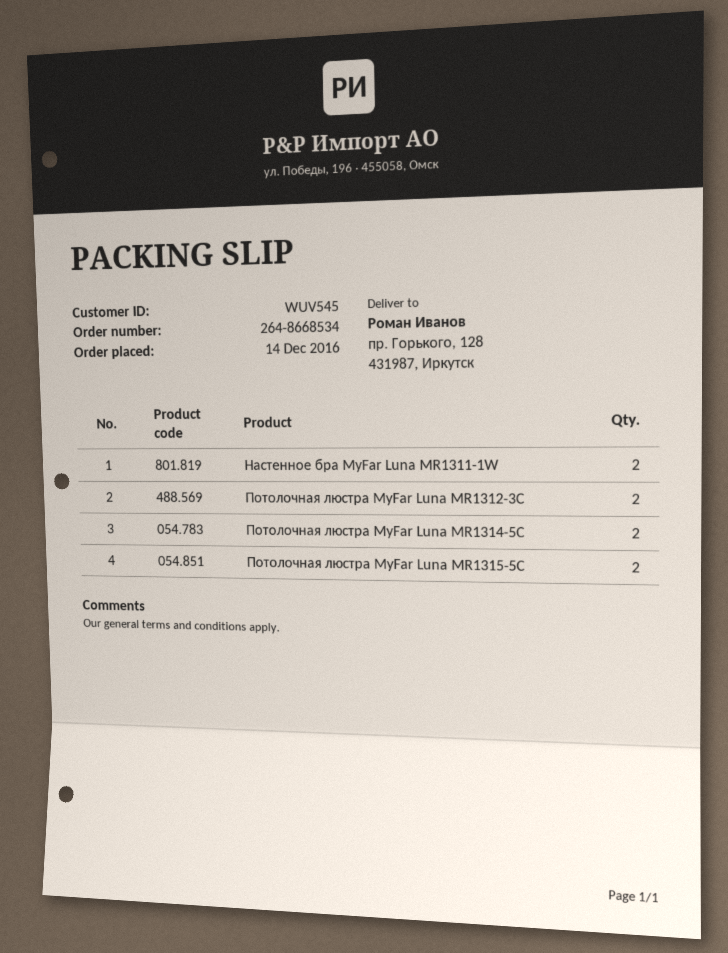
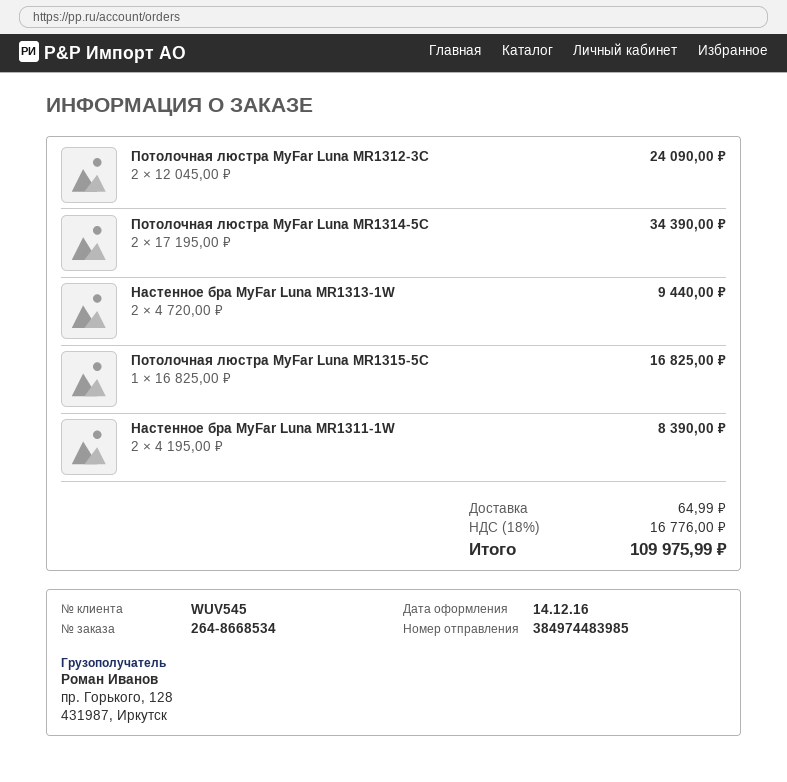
Потолочная люстра MyFar Luna MR1315-5C: 2 -> 1
Настенное бра MyFar Luna MR1313-1W: none -> 2

